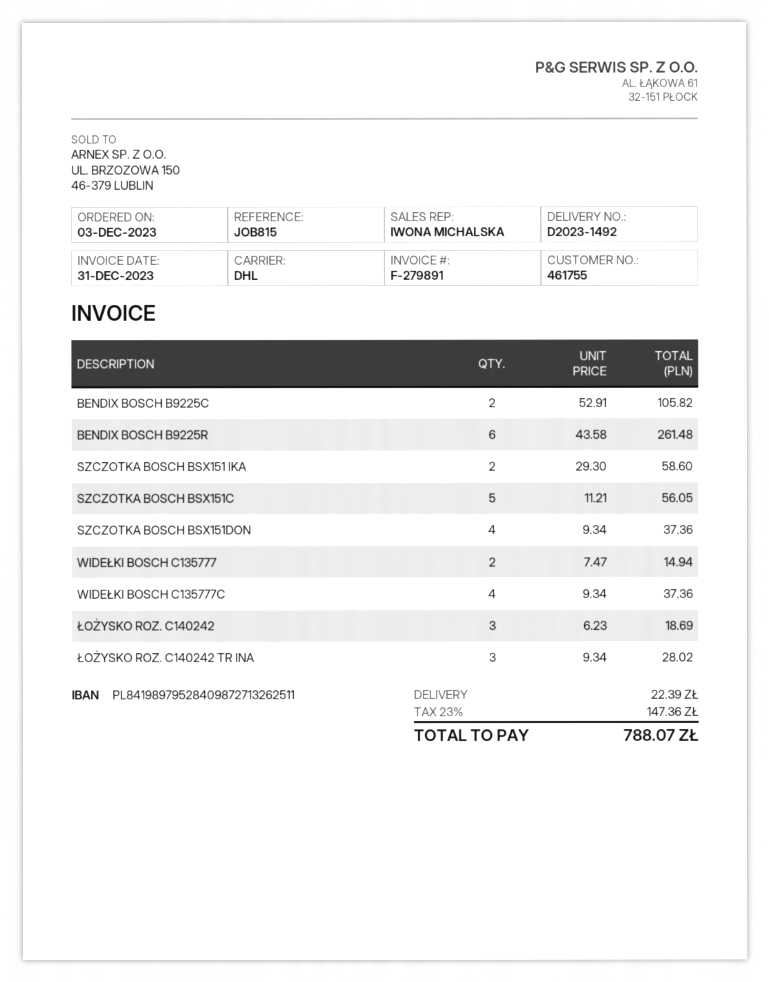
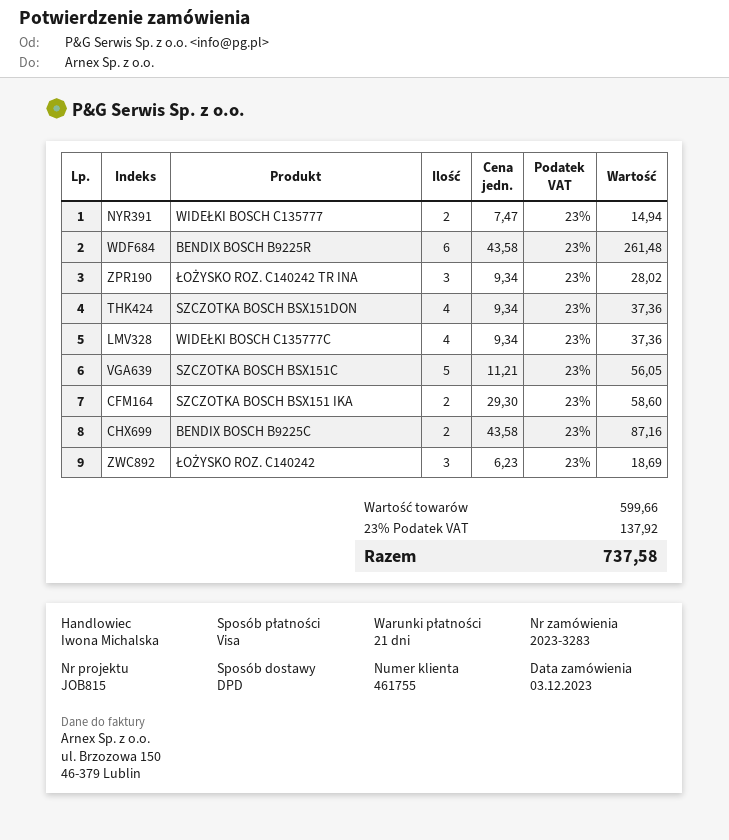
shipping method: DHL -> DPD
BENDIX BOSCH B9225C: 2 x 52.91 = 105.82 -> 2 x 43.58 = 87.16
shipping: 22.39 -> none
tax: 23% = 147.36 -> 23% = 137.92
total: 788.07 -> 737.58

